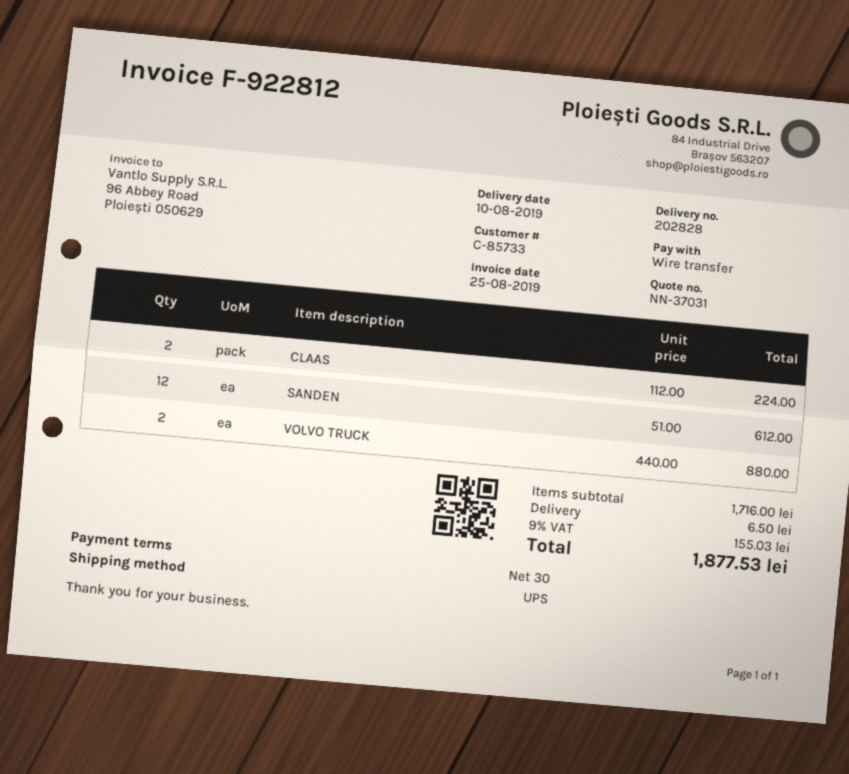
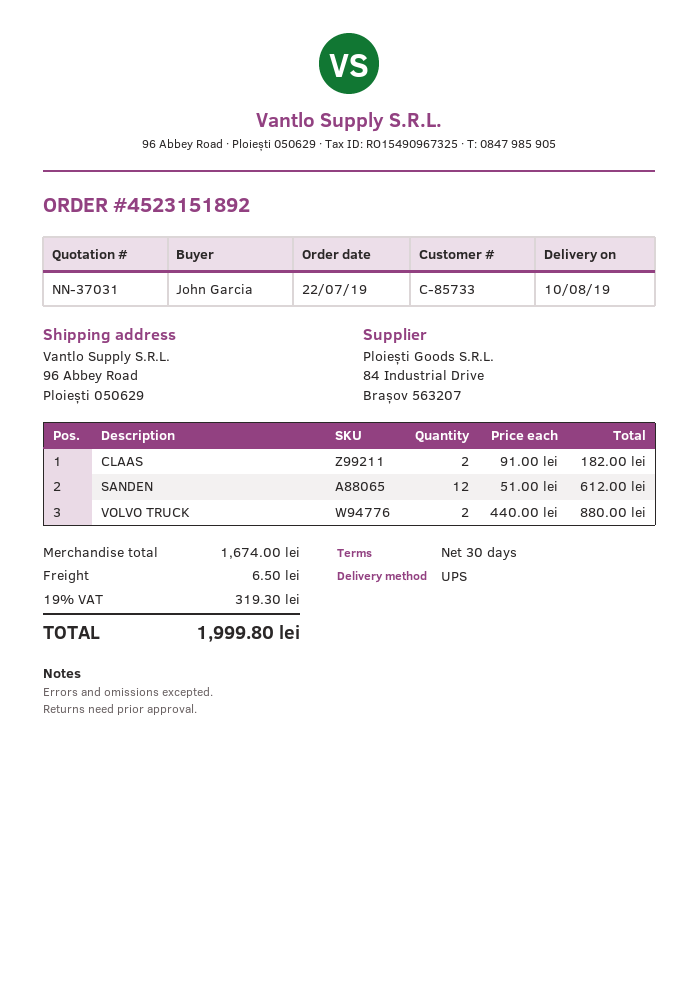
CLAAS: 2 x 112.00 = 224.00 -> 2 x 91.00 = 182.00
subtotal: 1716.00 -> 1674.00
tax: 9% = 155.03 -> 19% = 319.30
total: 1877.53 -> 1999.80

